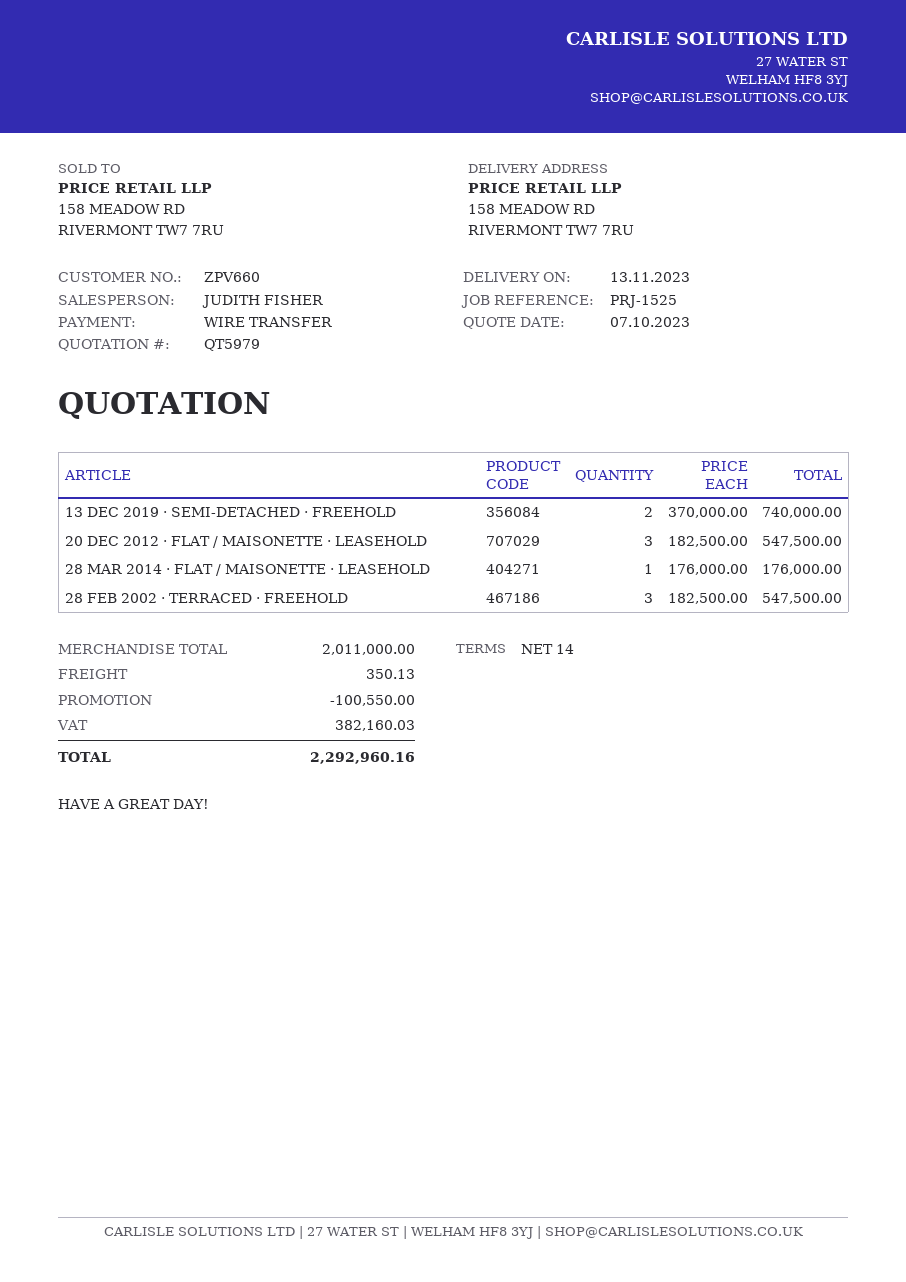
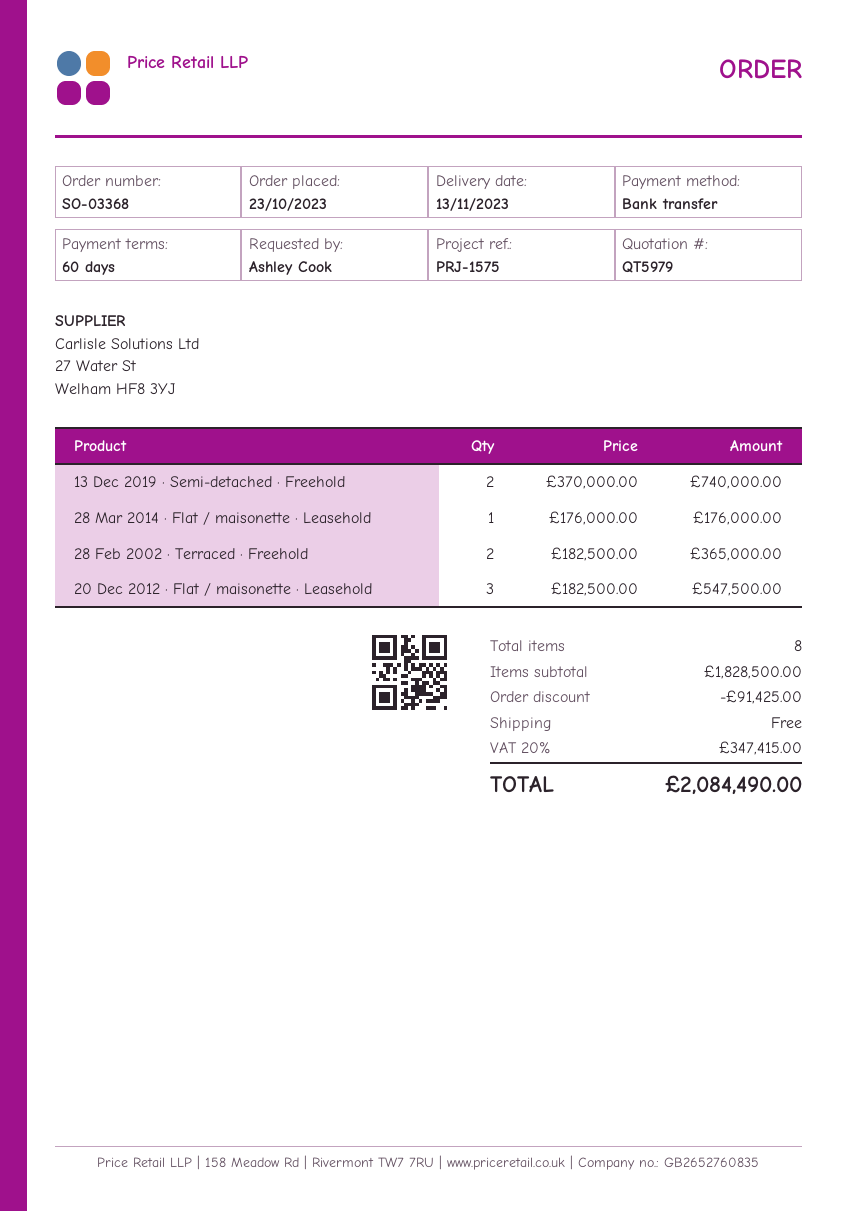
payment terms: 14 days -> 60 days
reference: PRJ-1525 -> PRJ-1575
28 FEB 2002 · TERRACED · FREEHOLD: 3 x 182500.00 = 547500.00 -> 2 x 182500.00 = 365000.00
subtotal: 2011000.00 -> 1828500.00
discount: 100550.00 -> 91425.00
shipping: 350.13 -> 0.00
tax: 382160.03 -> 347415.00
total: 2292960.16 -> 2084490.00

